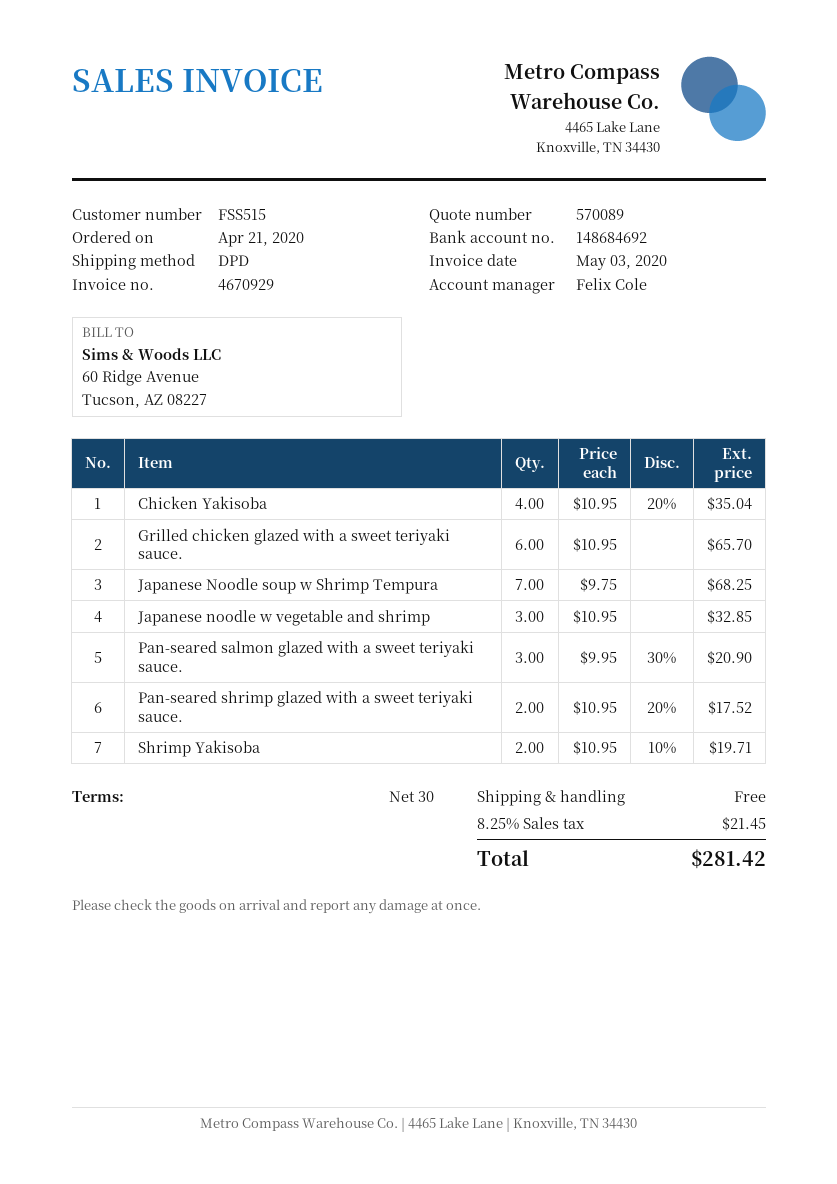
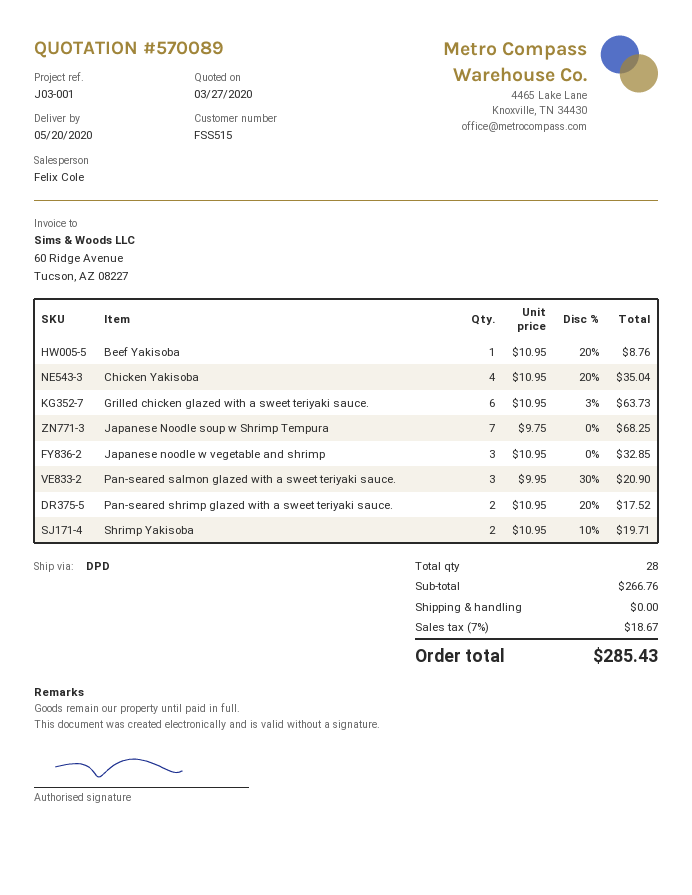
Grilled chicken glazed with a sweet teriyaki sauce.: 6 x 10.95 = 65.70 -> 6 x 10.95 - 3% = 63.73
Beef Yakisoba: none -> 1 x 10.95 - 20% = 8.76
tax: 8.25% = 21.45 -> 7% = 18.67
total: 281.42 -> 285.43

